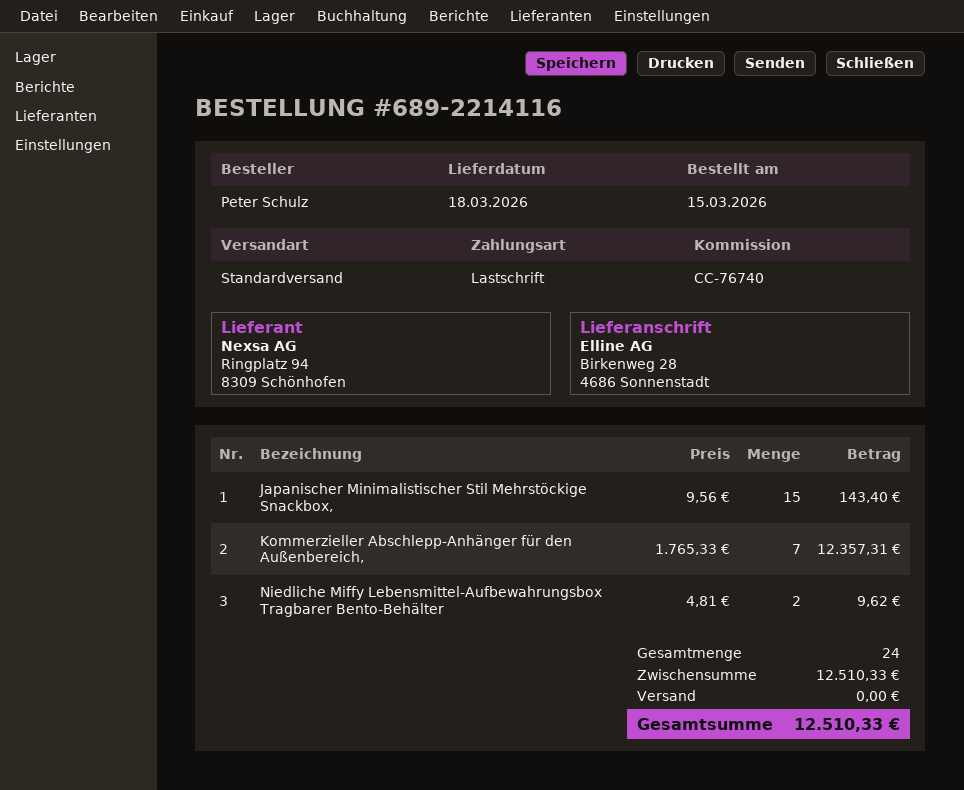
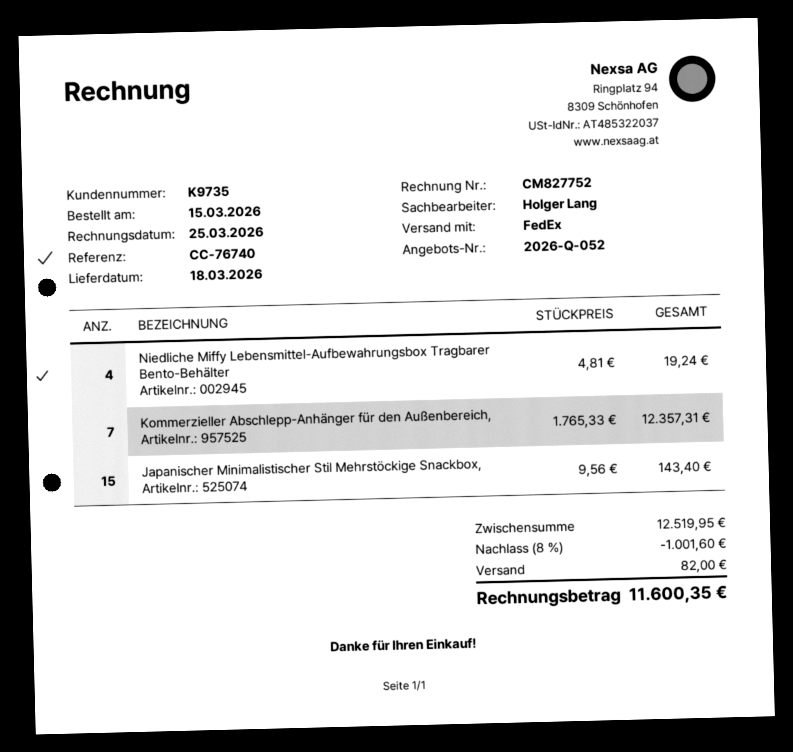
shipping method: standard -> FedEx
Niedliche Miffy Lebensmittel-Aufbewahrungsbox Tragbarer Bento-Behälter: 2 x 4.81 = 9.62 -> 4 x 4.81 = 19.24
subtotal: 12510.33 -> 12519.95
discount: none -> 8% = 1001.60
shipping: 0.00 -> 82.00
total: 12510.33 -> 11600.35

